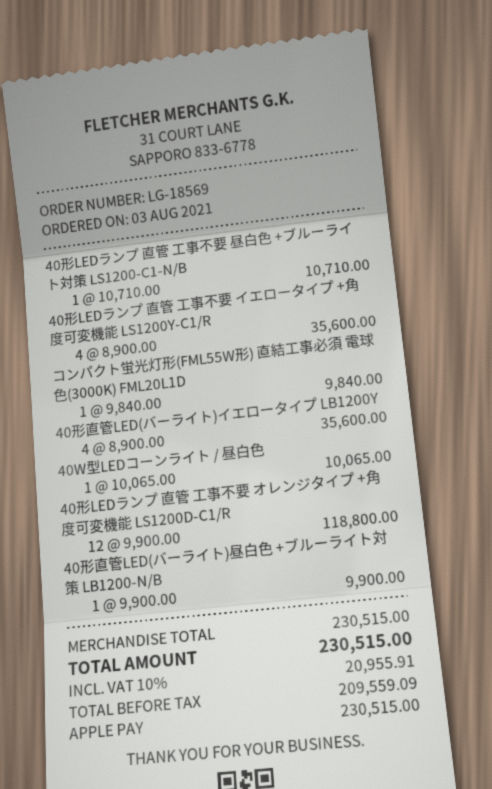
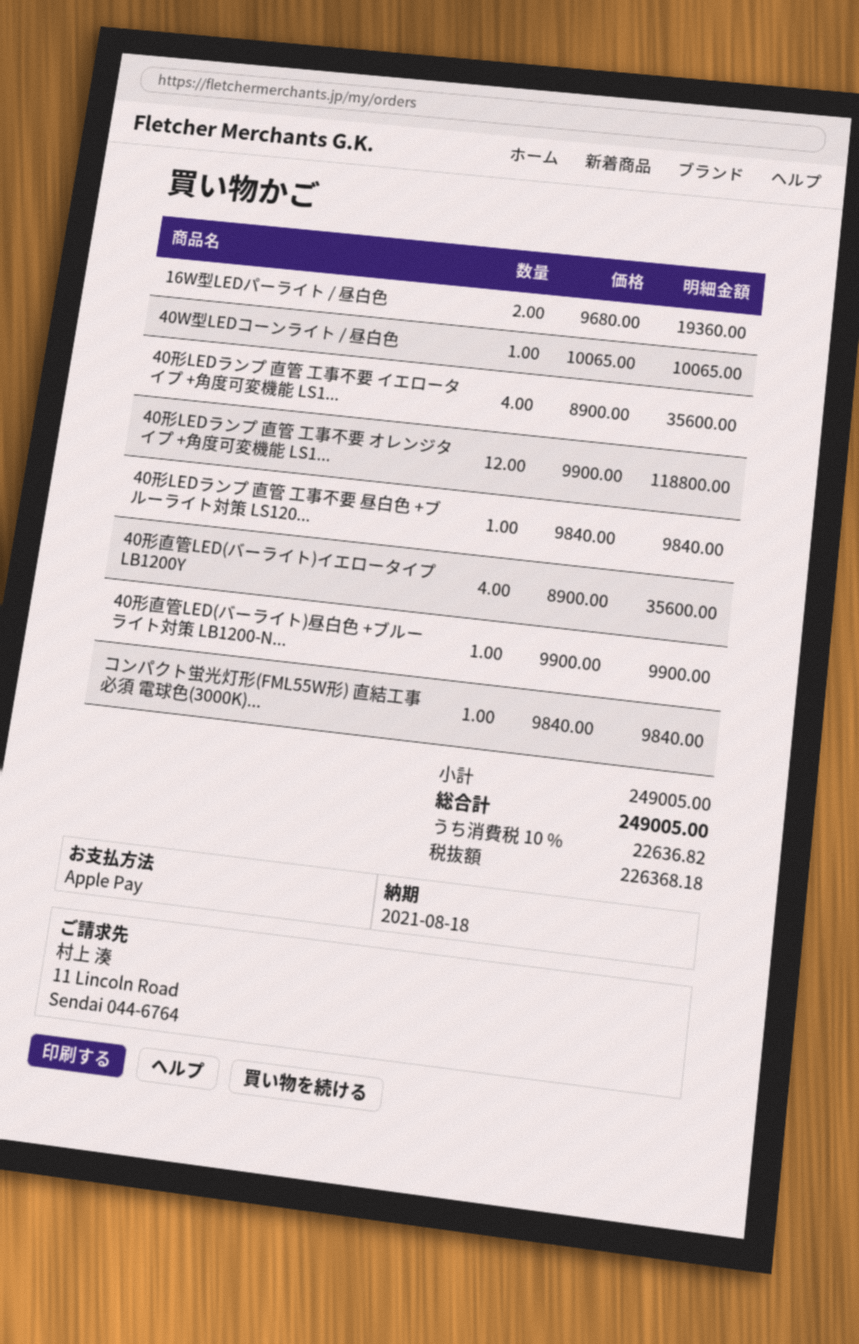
40形LEDランプ 直管 工事不要 昼白色 +ブルーライト対策 LS1200-C1-N/B: 1 x 10710.00 = 10710.00 -> 1 x 9840.00 = 9840.00
16W型LEDパーライト / 昼白色: none -> 2 x 9680.00 = 19360.00
subtotal: 230515.00 -> 249005.00
net: 209559.09 -> 226368.18
tax: 10% = 20955.91 -> 10% = 22636.82
total: 230515.00 -> 249005.00

